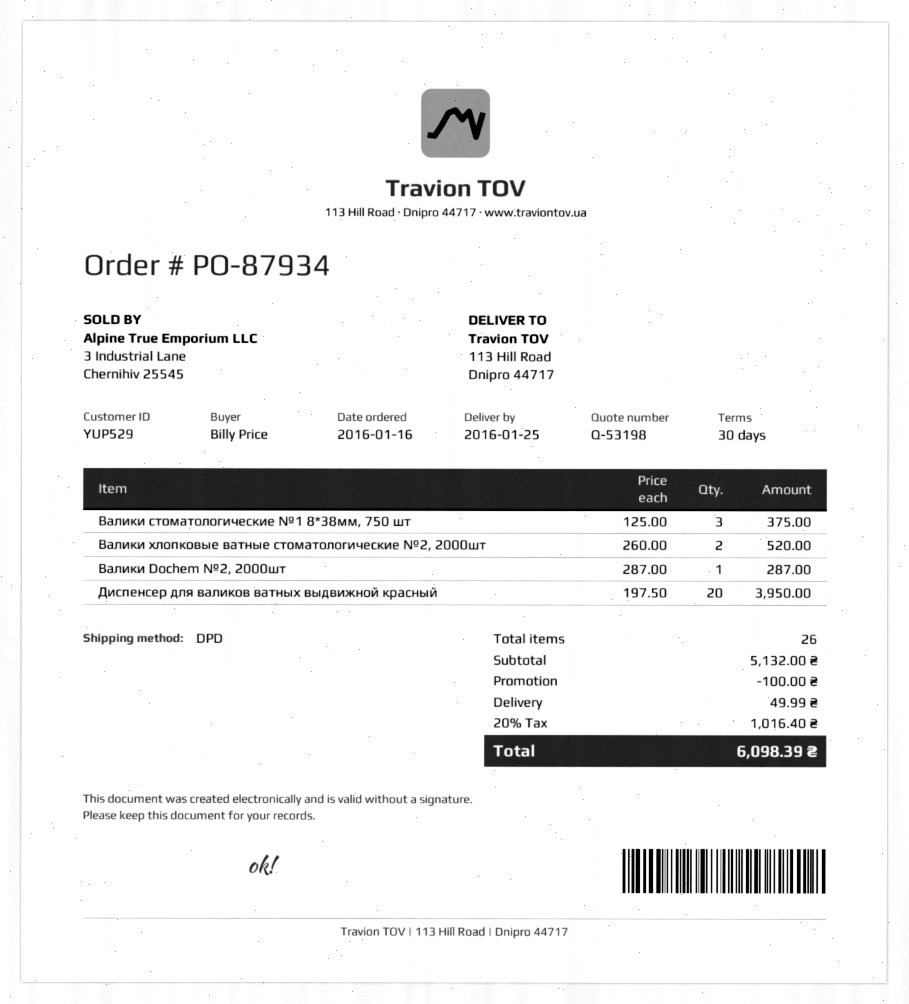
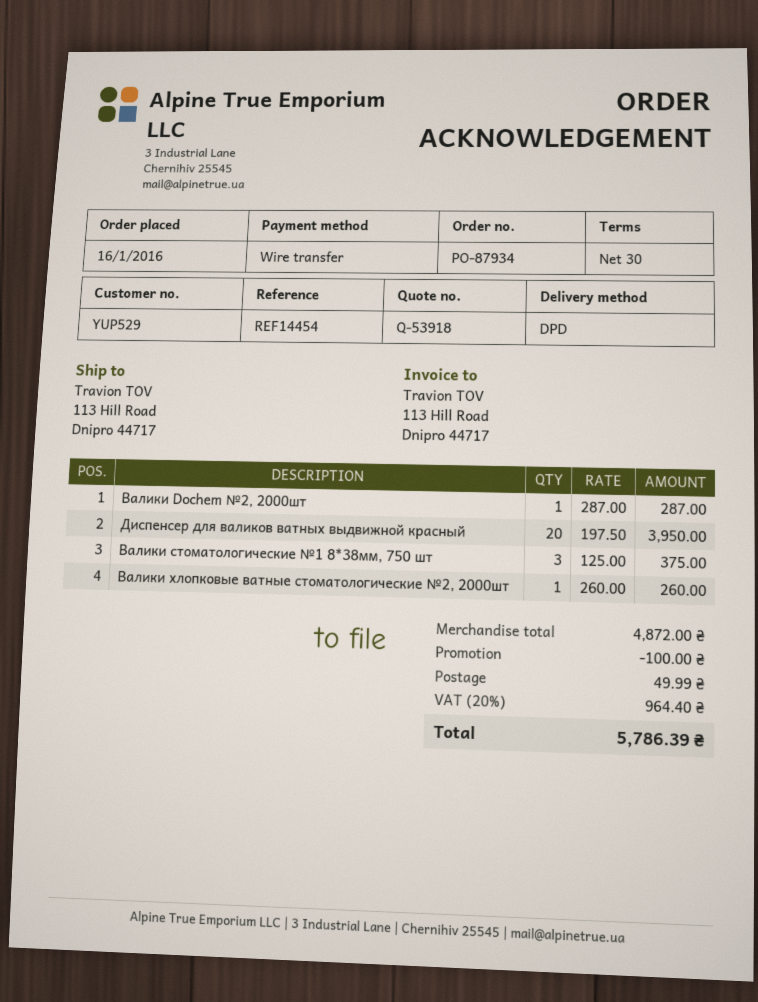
quote number: Q-53198 -> Q-53918
Валики хлопковые ватные стоматологические №2, 2000шт: 2 x 260.00 = 520.00 -> 1 x 260.00 = 260.00
subtotal: 5132.00 -> 4872.00
tax: 20% = 1016.40 -> 20% = 964.40
total: 6098.39 -> 5786.39

